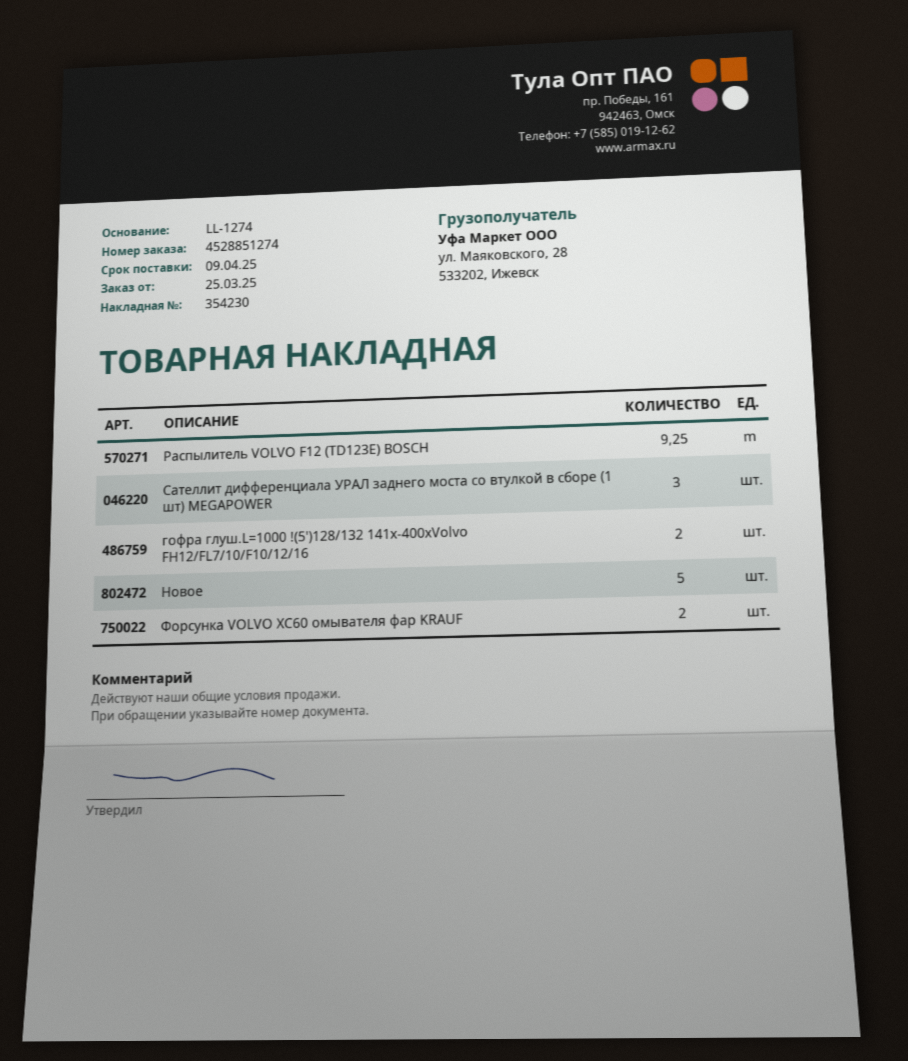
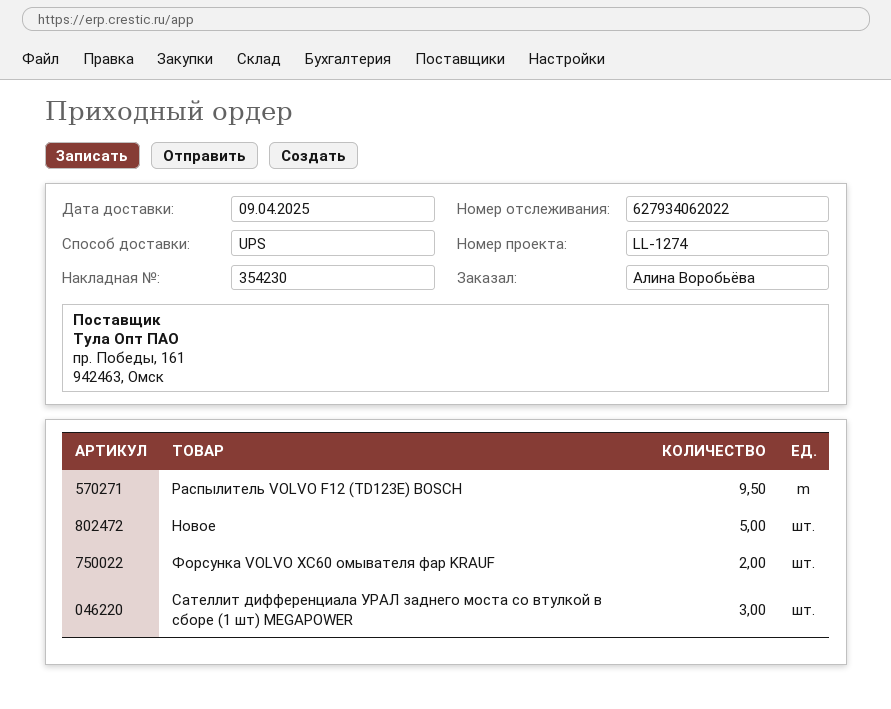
Распылитель VOLVO F12 (TD123E) BOSCH: 9.25 -> 9.5
гофра глуш.L=1000 !(5')128/132 141x-400xVolvo FH12/FL7/10/F10/12/16: 2 -> none

